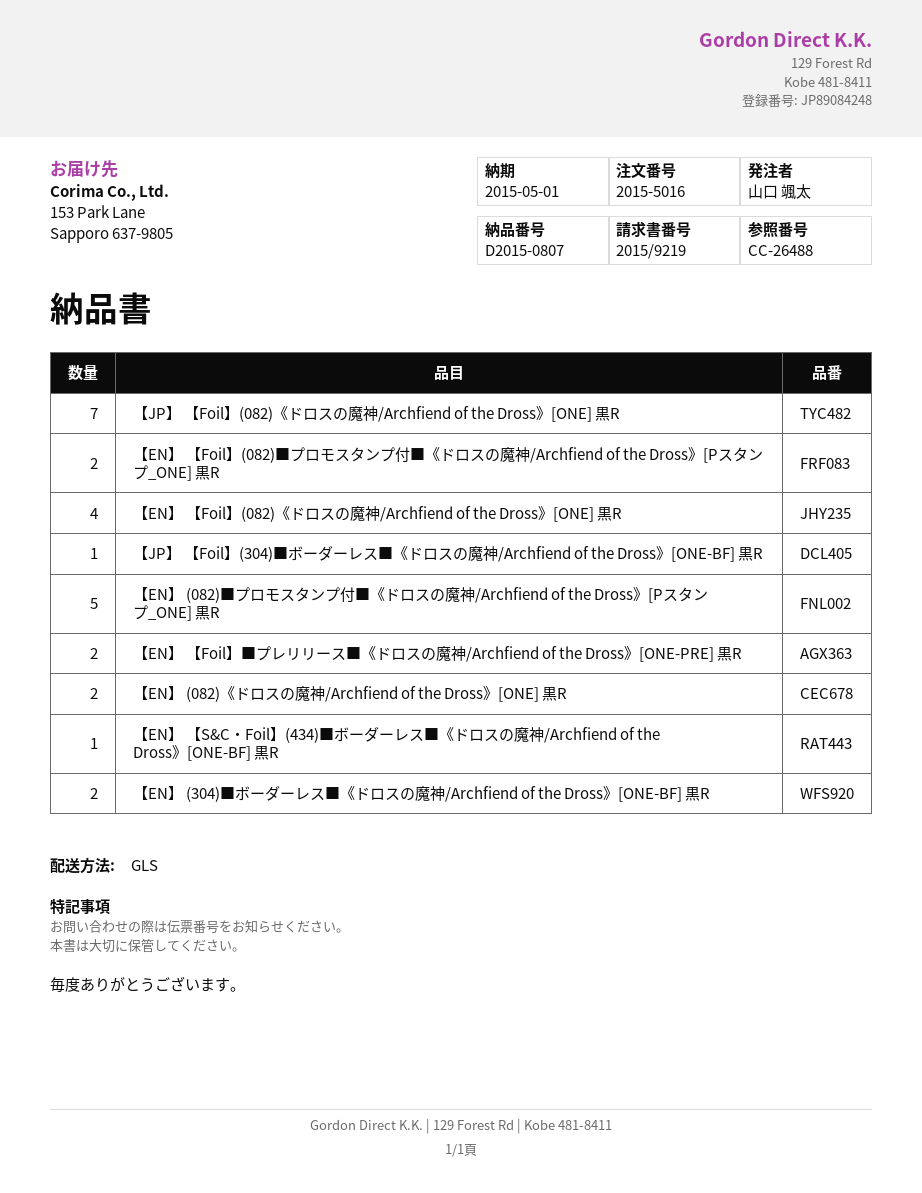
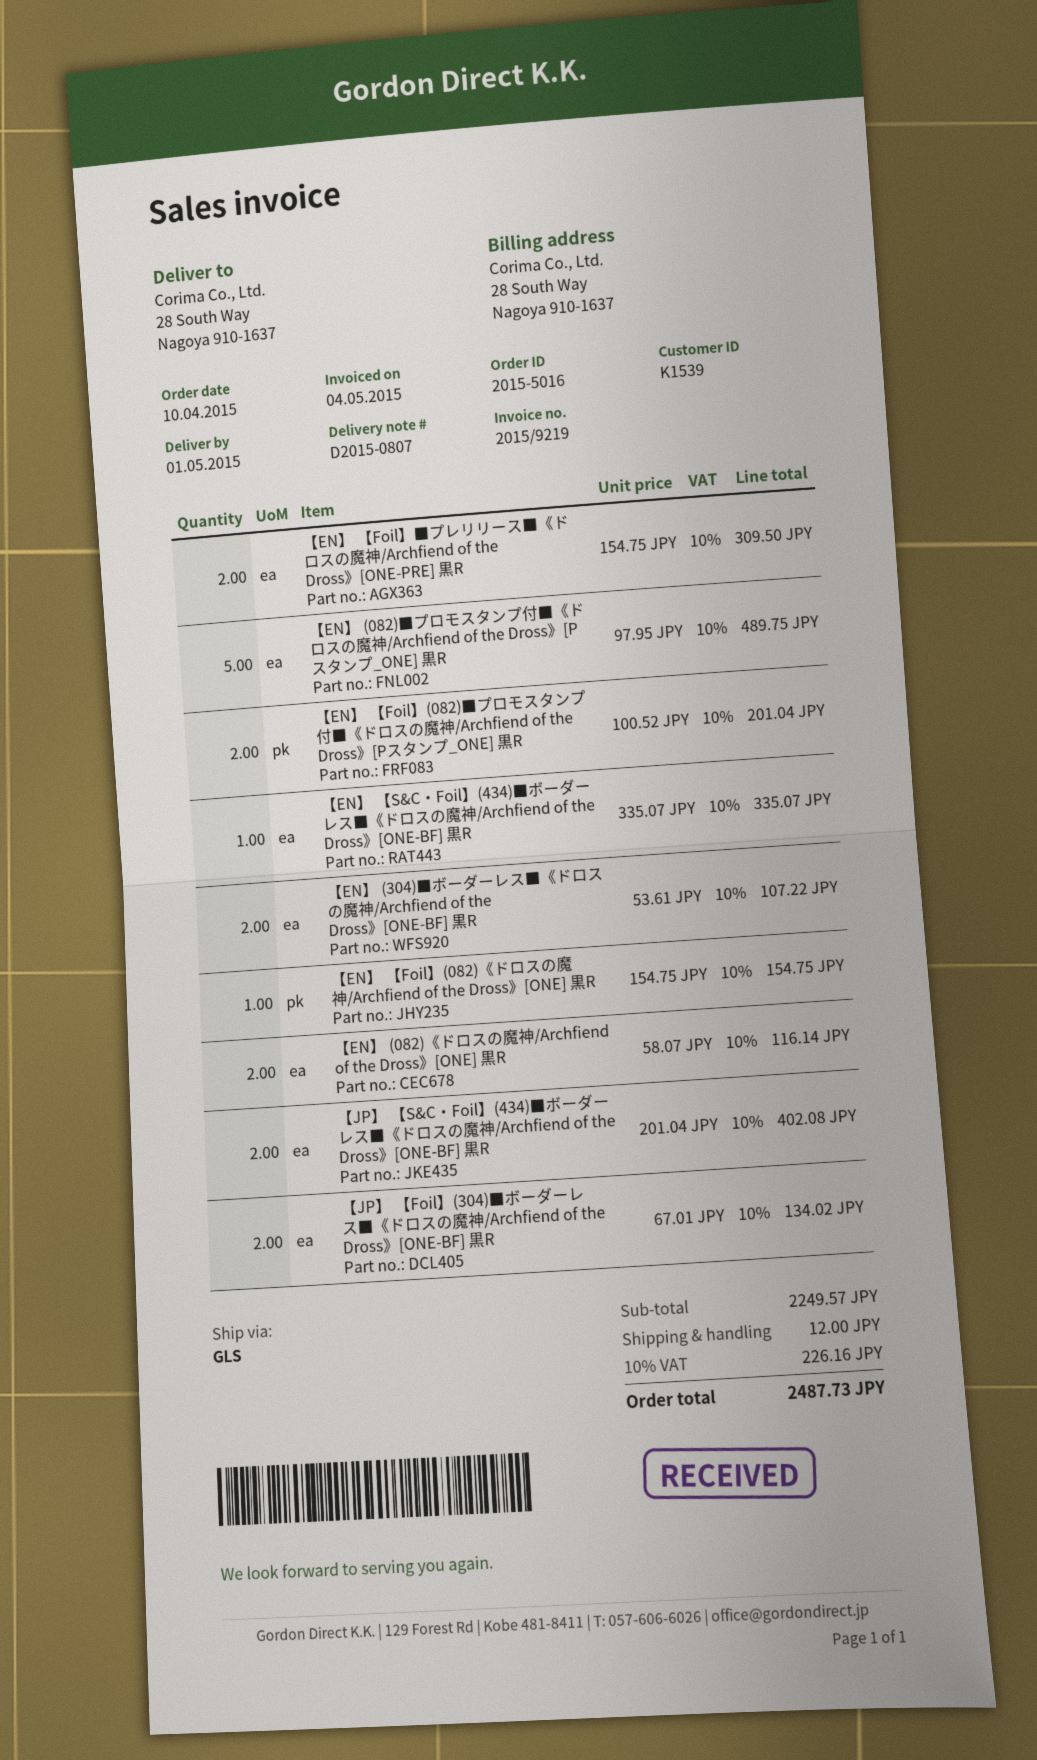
ship to: 153 Park Lane, Sapporo 637-9805 -> 28 South Way, Nagoya 910-1637
【JP】 【Foil】(082)《ドロスの魔神/Archfiend of the Dross》[ONE] 黒R: 7 -> none
【EN】 【Foil】(082)《ドロスの魔神/Archfiend of the Dross》[ONE] 黒R: 4 -> 1
【JP】 【Foil】(304)■ボーダーレス■《ドロスの魔神/Archfiend of the Dross》[ONE-BF] 黒R: 1 -> 2
【JP】 【S&C・Foil】(434)■ボーダーレス■《ドロスの魔神/Archfiend of the Dross》[ONE-BF] 黒R: none -> 2

